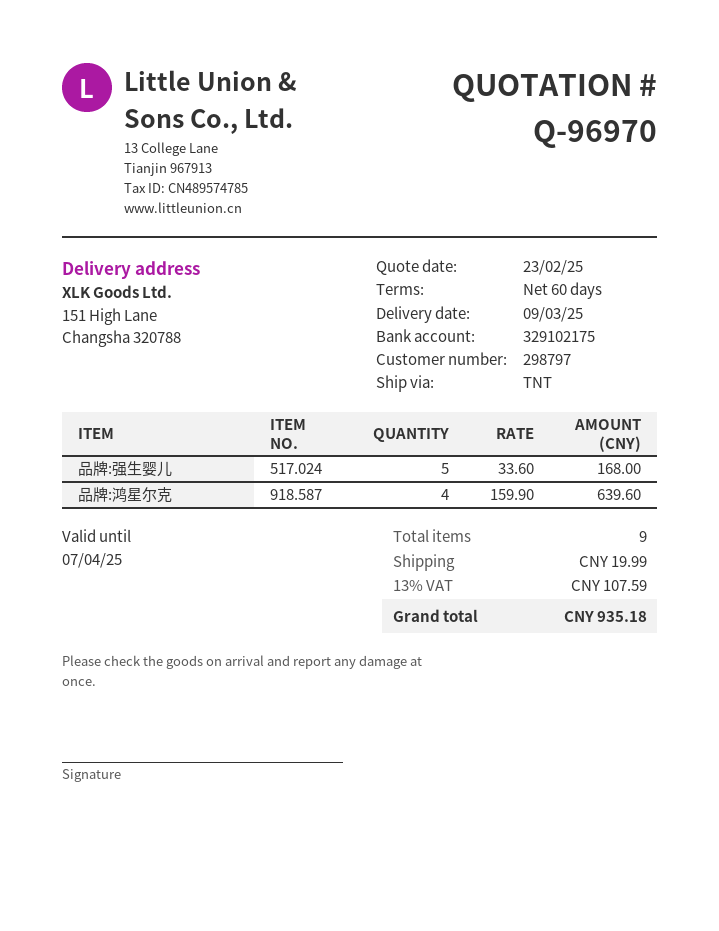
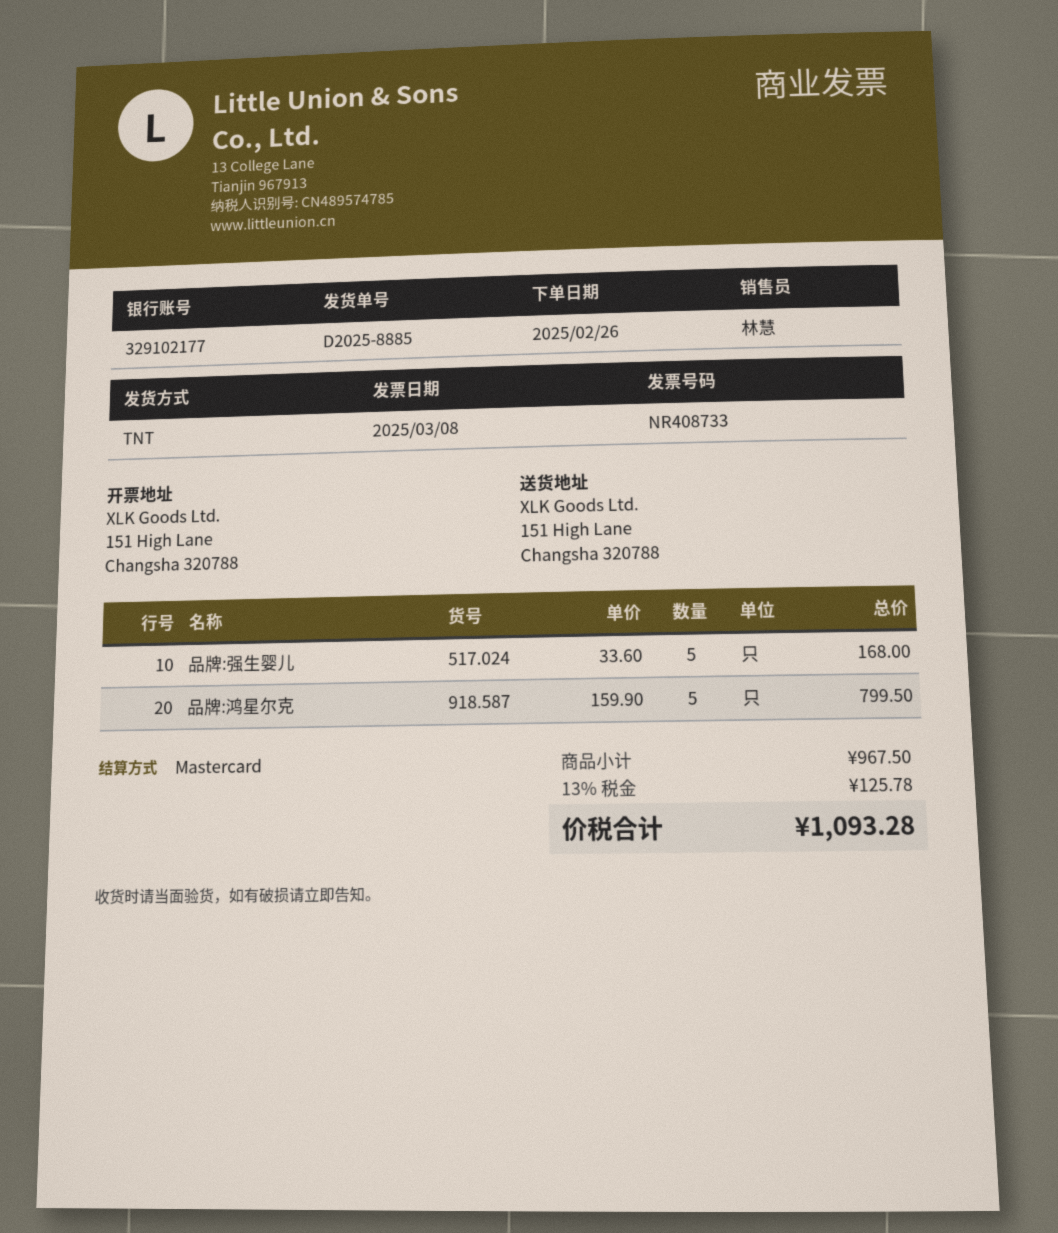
bank account: 329102175 -> 329102177
品牌:鸿星尔克: 4 x 159.90 = 639.60 -> 5 x 159.90 = 799.50
shipping: 19.99 -> none
tax: 13% = 107.59 -> 13% = 125.78
total: 935.18 -> 1093.28

